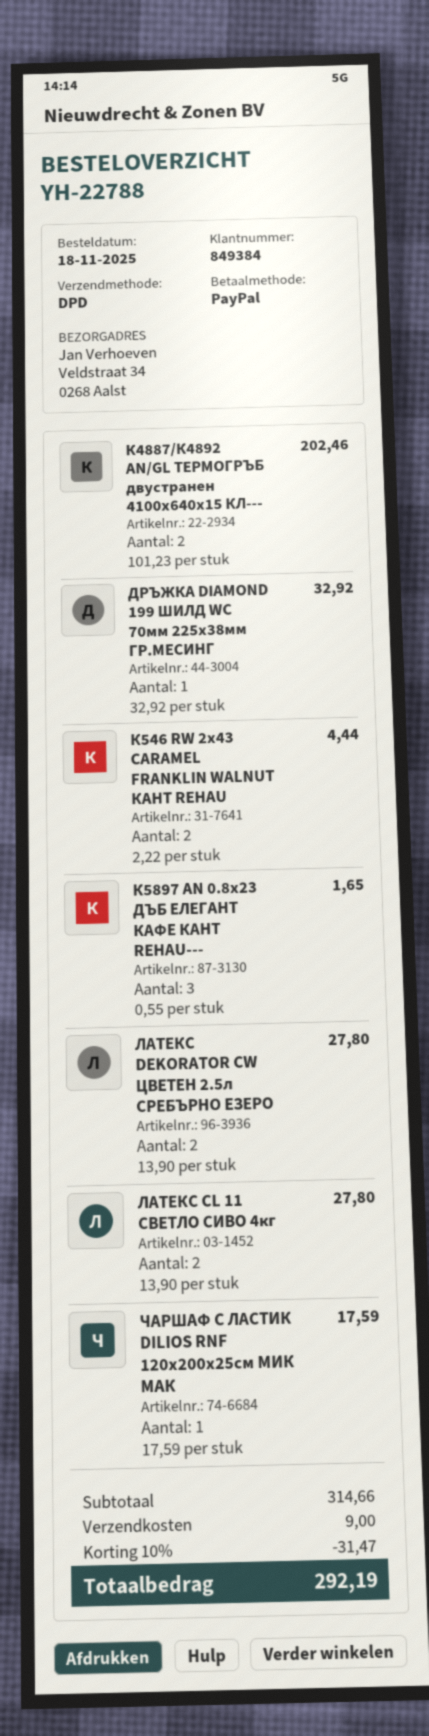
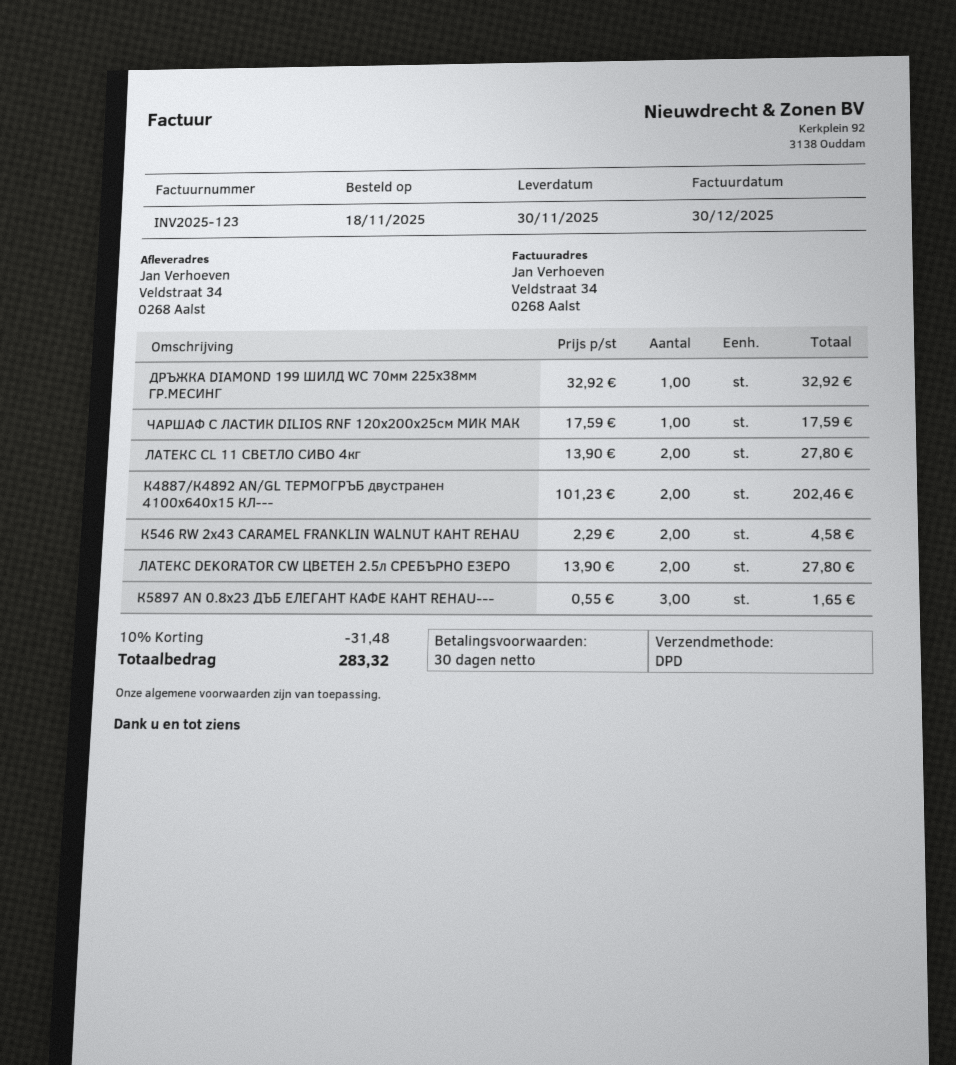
К546 RW 2х43 CARAMEL FRANKLIN WALNUT КАНТ REHAU: 2 x 2.22 = 4.44 -> 2 x 2.29 = 4.58
discount: 10% = 31.47 -> 10% = 31.48
shipping: 9.00 -> none
total: 292.19 -> 283.32

